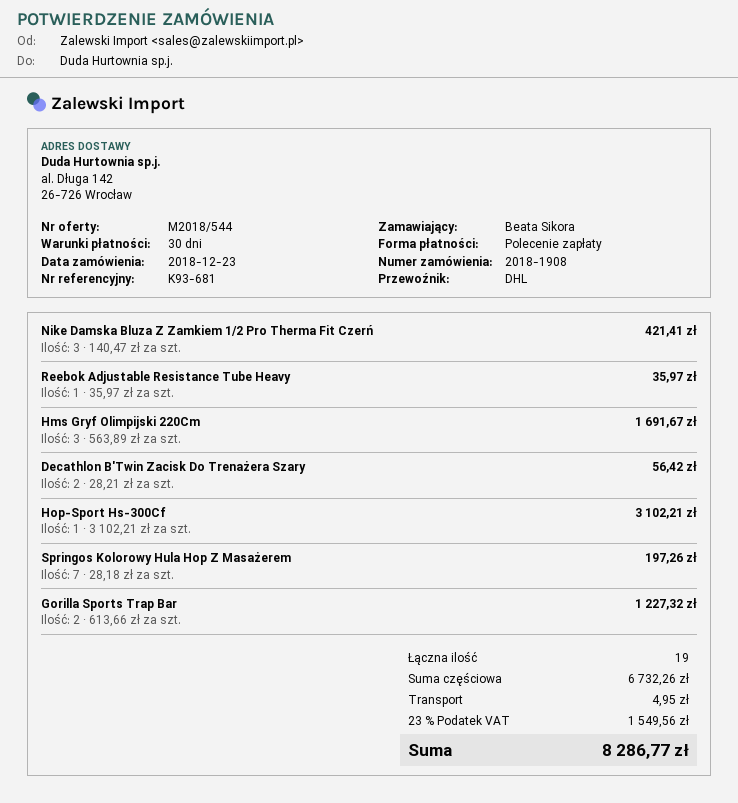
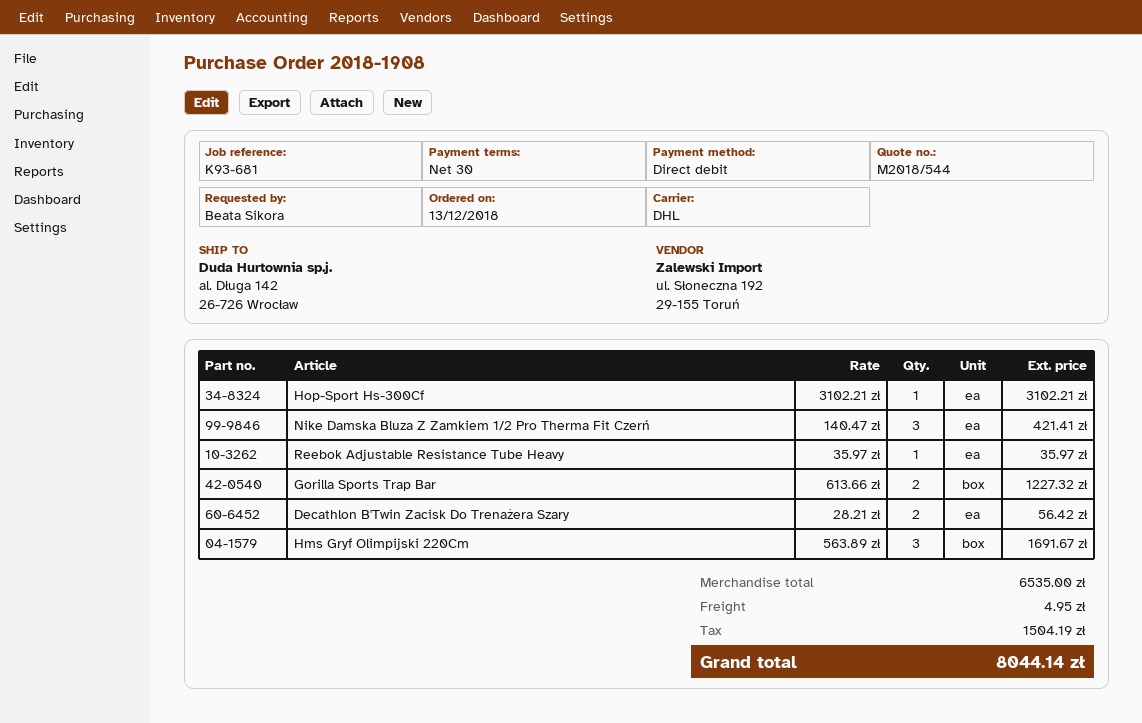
order date: 2018-12-23 -> 2018-12-13
Springos Kolorowy Hula Hop Z Masażerem: 7 x 28.18 = 197.26 -> none
subtotal: 6732.26 -> 6535.00
tax: 1549.56 -> 1504.19
total: 8286.77 -> 8044.14

